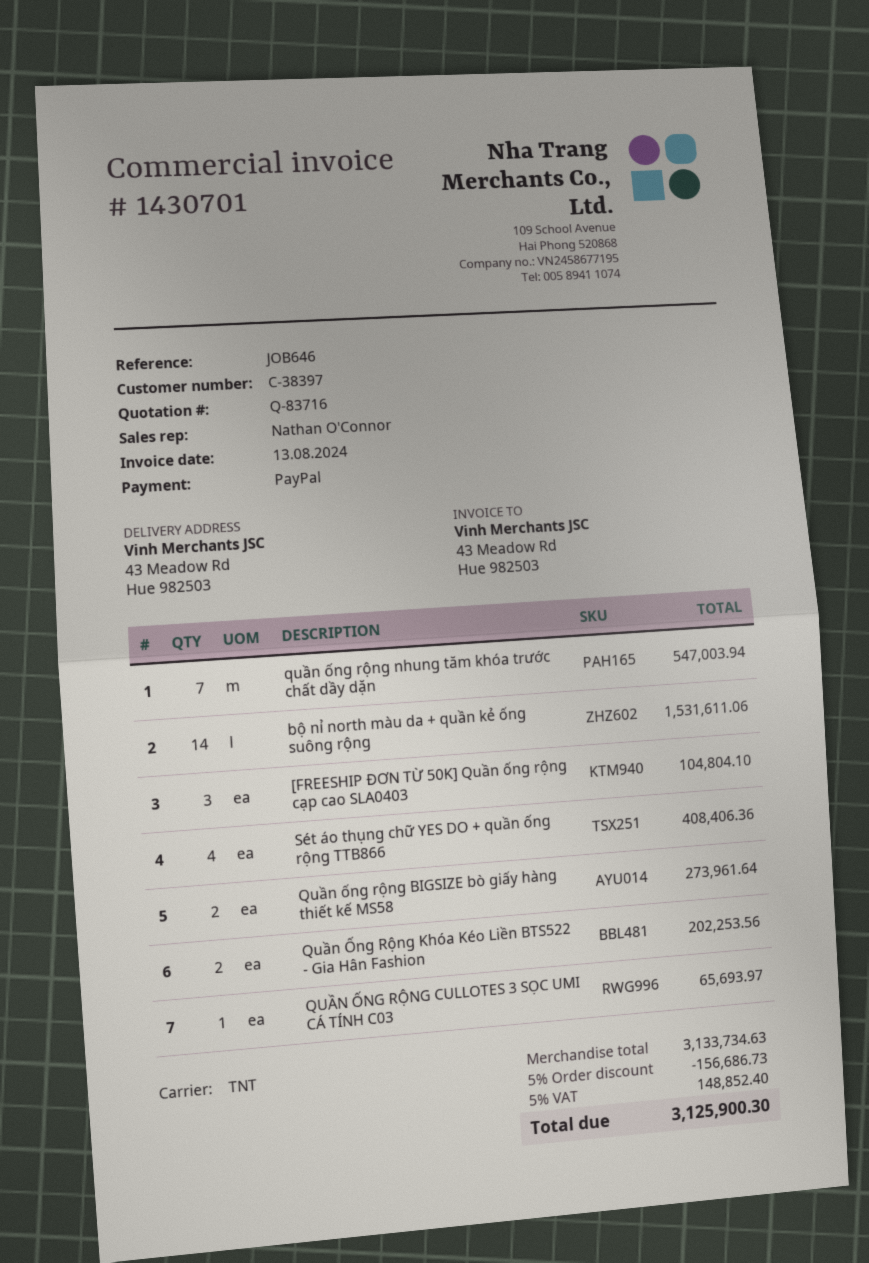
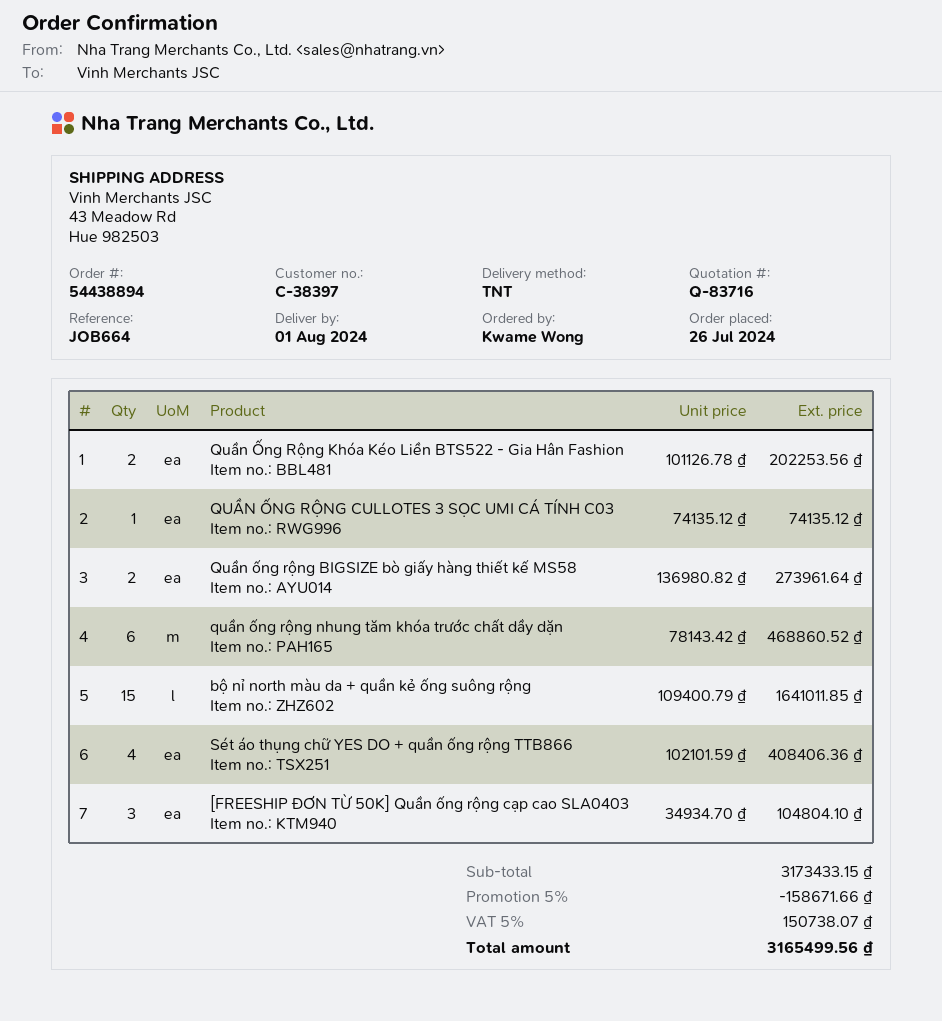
reference: JOB646 -> JOB664
quần ống rộng nhung tăm khóa trước chất dầy dặn: 7 for 547003.94 -> 6 for 468860.52
bộ nỉ north màu da + quần kẻ ống suông rộng: 14 for 1531611.06 -> 15 for 1641011.85
QUẦN ỐNG RỘNG CULLOTES 3 SỌC UMI CÁ TÍNH C03: 1 for 65693.97 -> 1 for 74135.12
subtotal: 3133734.63 -> 3173433.15
discount: 5% = 156686.73 -> 5% = 158671.66
tax: 5% = 148852.40 -> 5% = 150738.07
total: 3125900.30 -> 3165499.56

